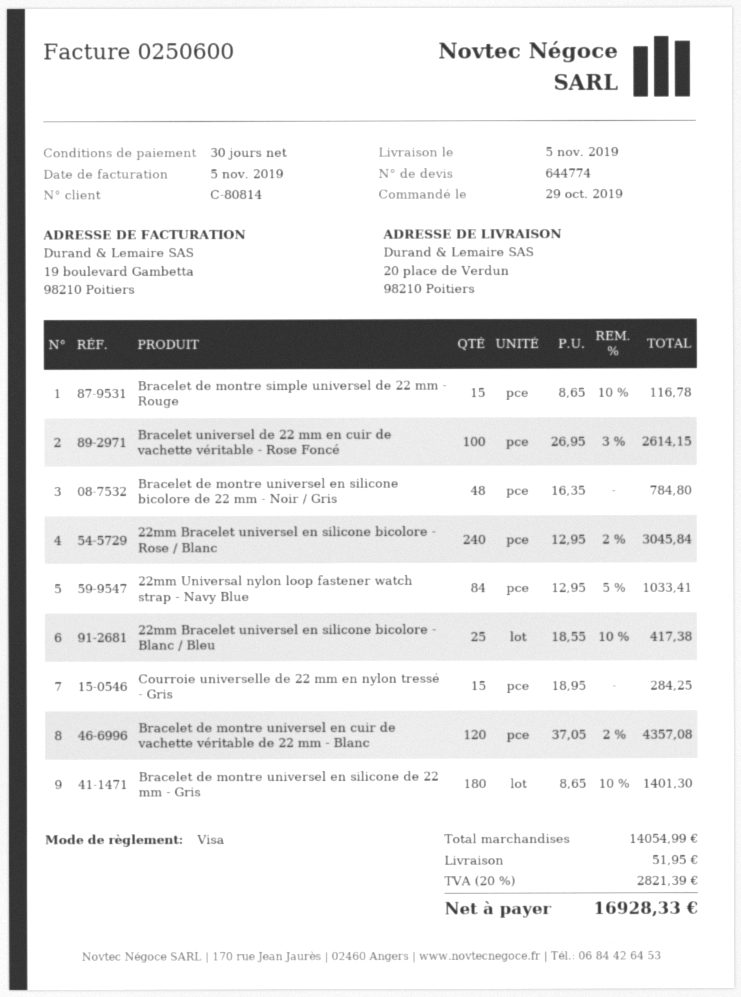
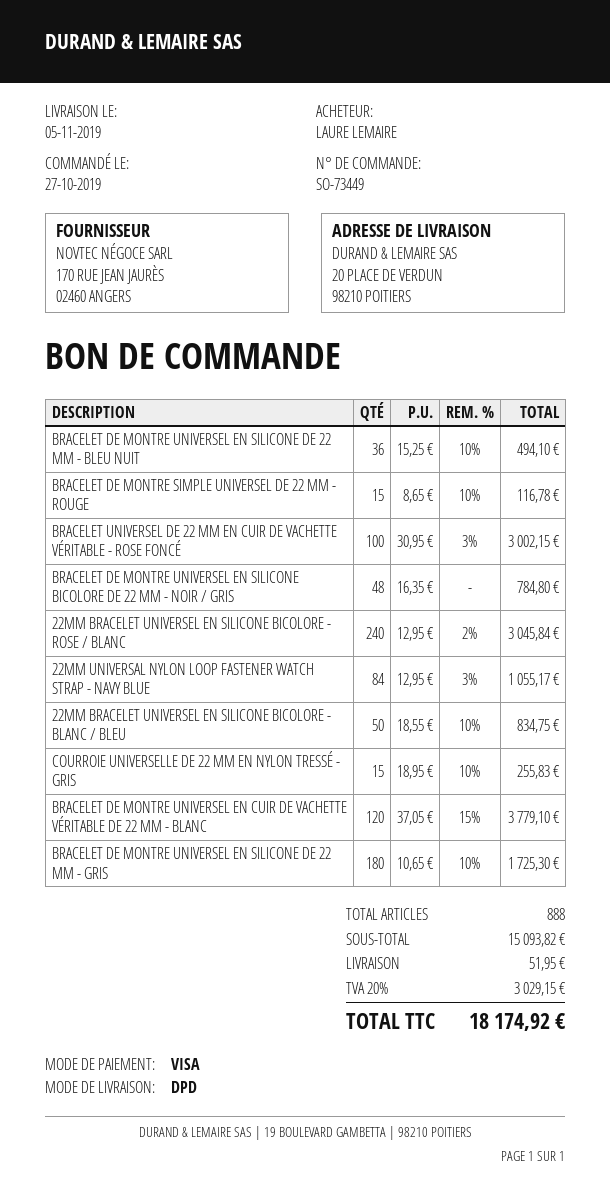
order date: 2019-10-29 -> 2019-10-27
Bracelet universel de 22 mm en cuir de vachette véritable - Rose Foncé: 100 x 26.95 - 3% = 2614.15 -> 100 x 30.95 - 3% = 3002.15
22mm Universal nylon loop fastener watch strap - Navy Blue: 84 x 12.95 - 5% = 1033.41 -> 84 x 12.95 - 3% = 1055.17
22mm Bracelet universel en silicone bicolore - Blanc / Bleu: 25 x 18.55 - 10% = 417.38 -> 50 x 18.55 - 10% = 834.75
Courroie universelle de 22 mm en nylon tressé - Gris: 15 x 18.95 = 284.25 -> 15 x 18.95 - 10% = 255.83
Bracelet de montre universel en cuir de vachette véritable de 22 mm - Blanc: 120 x 37.05 - 2% = 4357.08 -> 120 x 37.05 - 15% = 3779.10
Bracelet de montre universel en silicone de 22 mm - Gris: 180 x 8.65 - 10% = 1401.30 -> 180 x 10.65 - 10% = 1725.30
BRACELET DE MONTRE UNIVERSEL EN SILICONE DE 22 MM - BLEU NUIT: none -> 36 x 15.25 - 10% = 494.10
subtotal: 14054.99 -> 15093.82
tax: 20% = 2821.39 -> 20% = 3029.15
total: 16928.33 -> 18174.92

